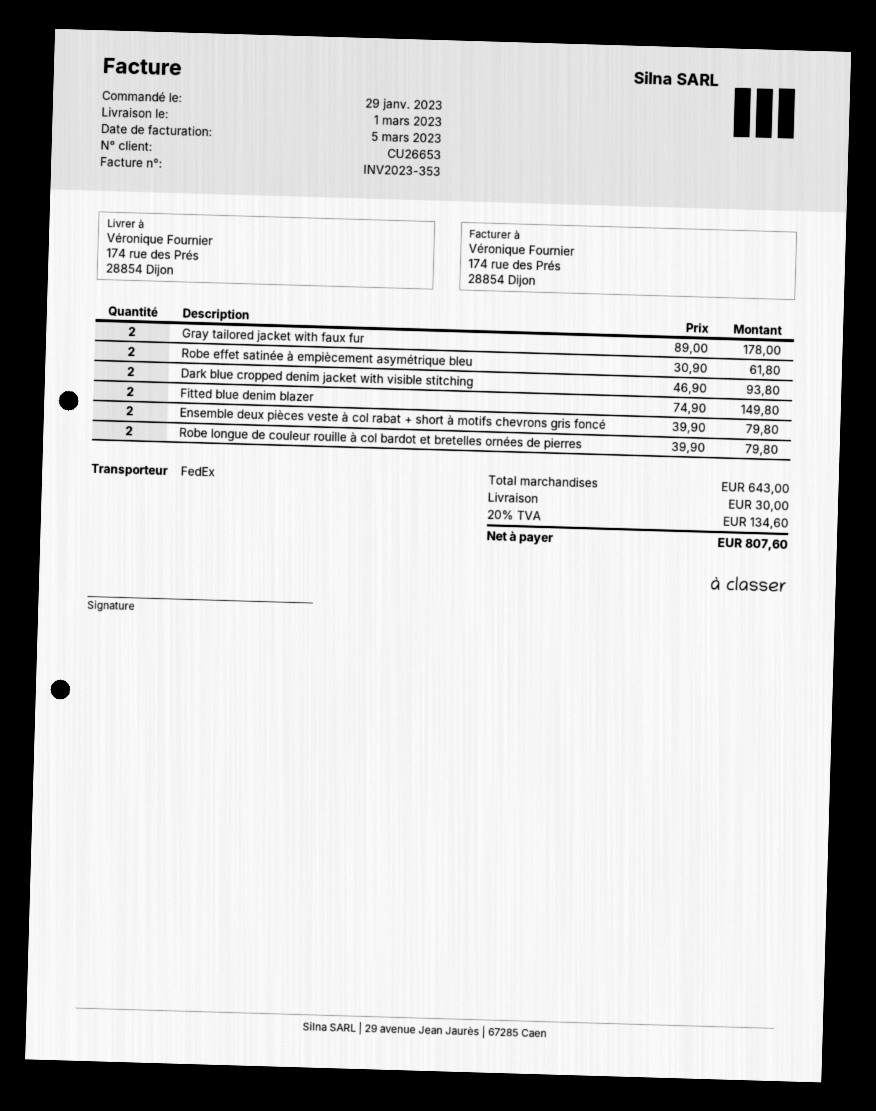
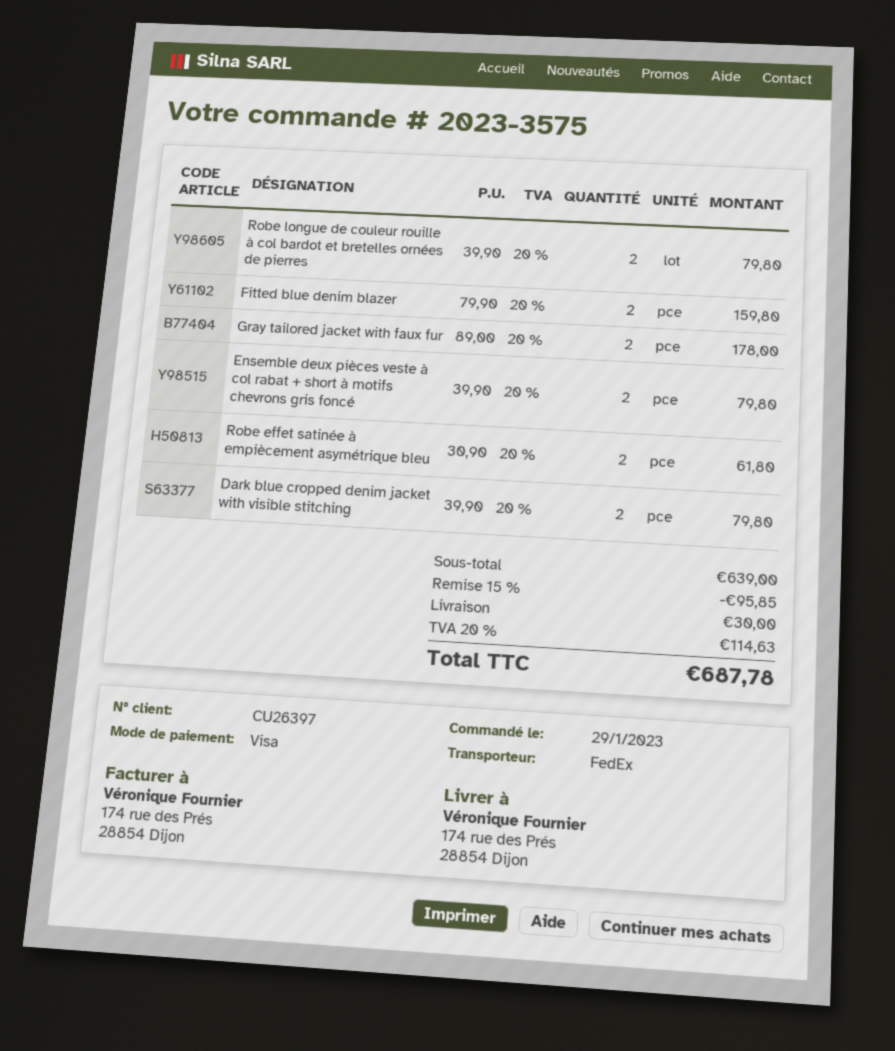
customer number: CU26653 -> CU26397
Dark blue cropped denim jacket with visible stitching: 2 x 46.90 = 93.80 -> 2 x 39.90 = 79.80
Fitted blue denim blazer: 2 x 74.90 = 149.80 -> 2 x 79.90 = 159.80
subtotal: 643.00 -> 639.00
discount: none -> 15% = 95.85
tax: 20% = 134.60 -> 20% = 114.63
total: 807.60 -> 687.78

